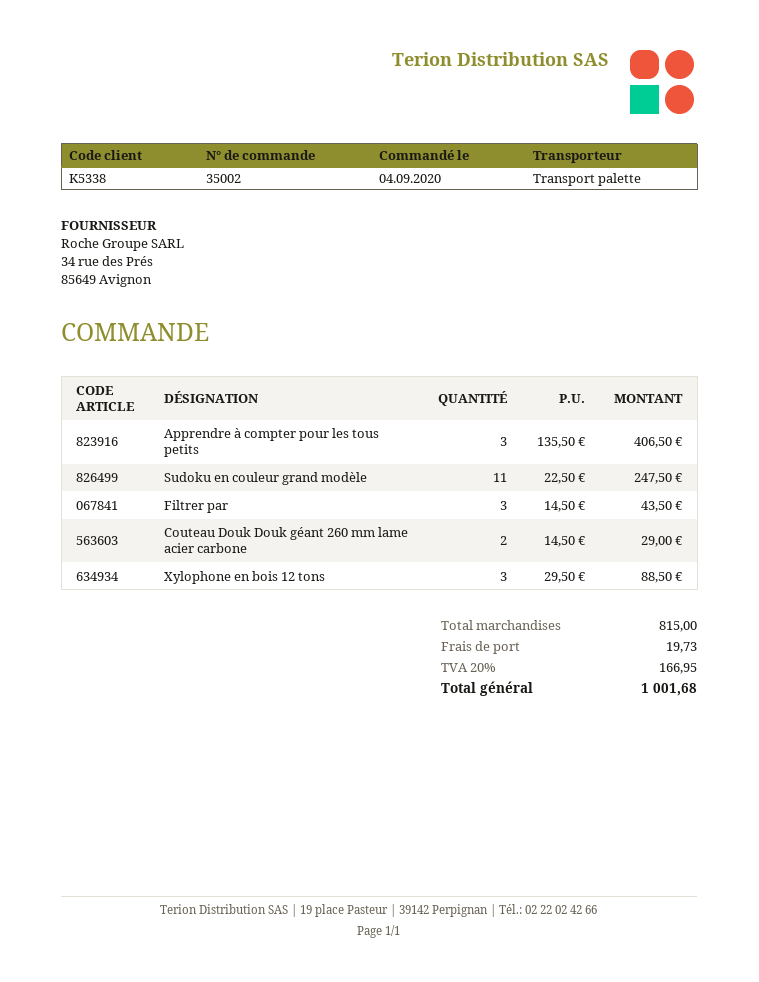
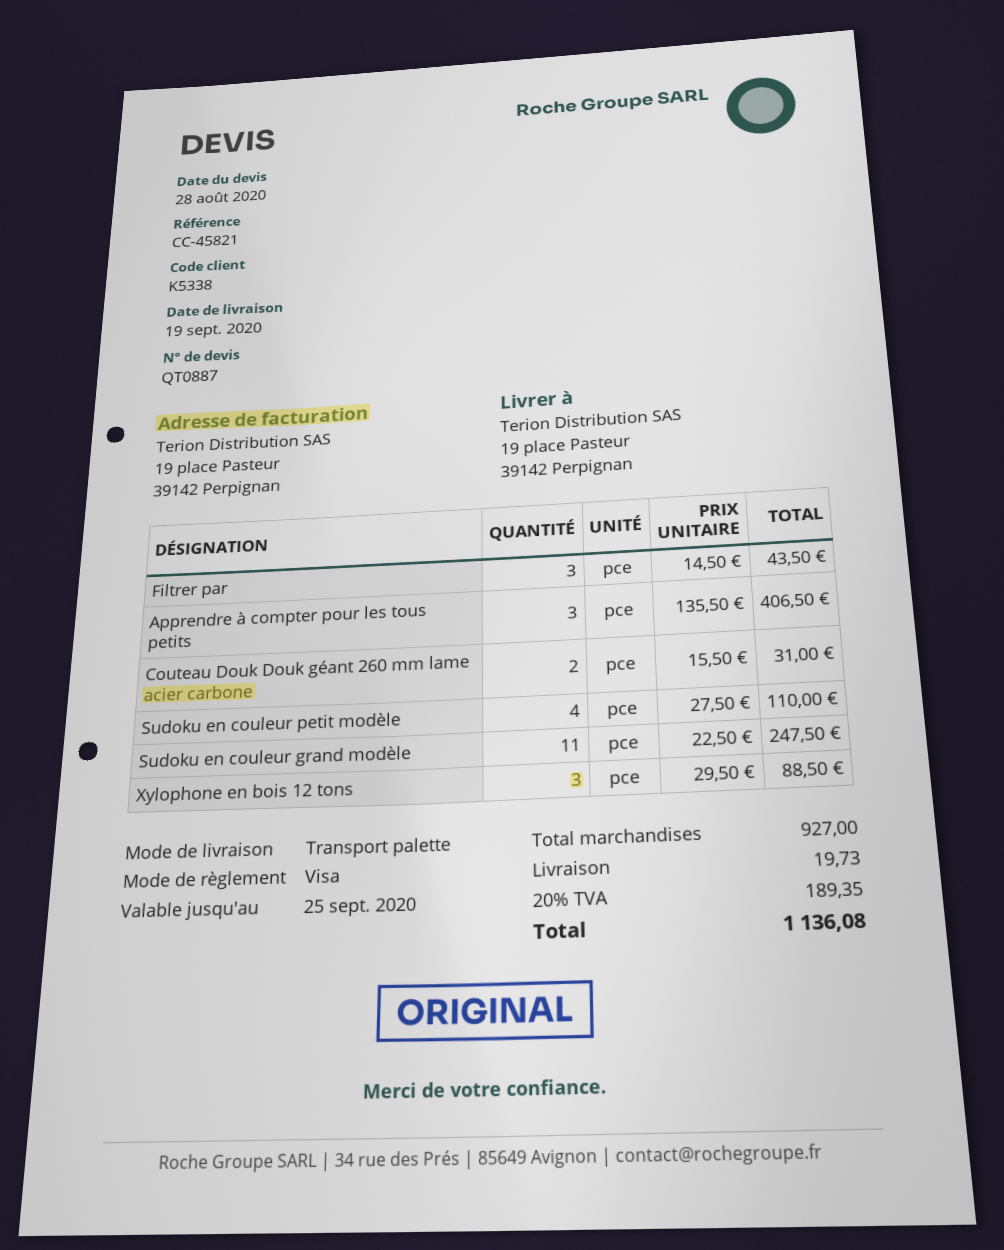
Couteau Douk Douk géant 260 mm lame acier carbone: 2 x 14.50 = 29.00 -> 2 x 15.50 = 31.00
Sudoku en couleur petit modèle: none -> 4 x 27.50 = 110.00
subtotal: 815.00 -> 927.00
tax: 20% = 166.95 -> 20% = 189.35
total: 1001.68 -> 1136.08

